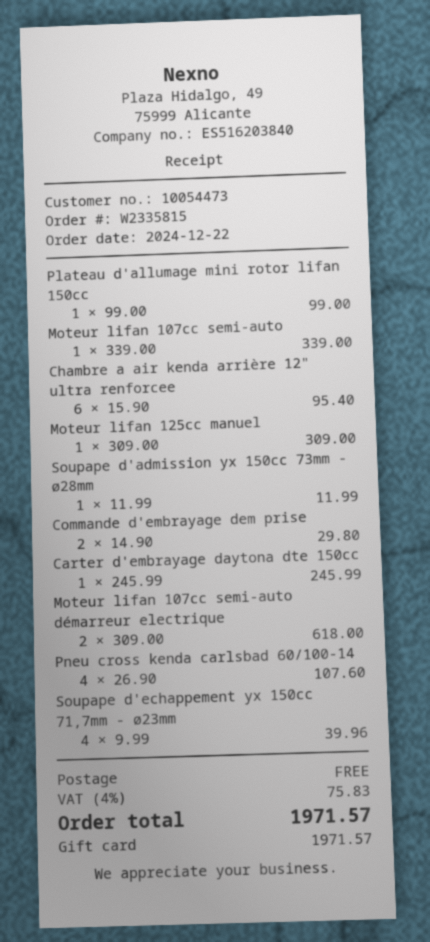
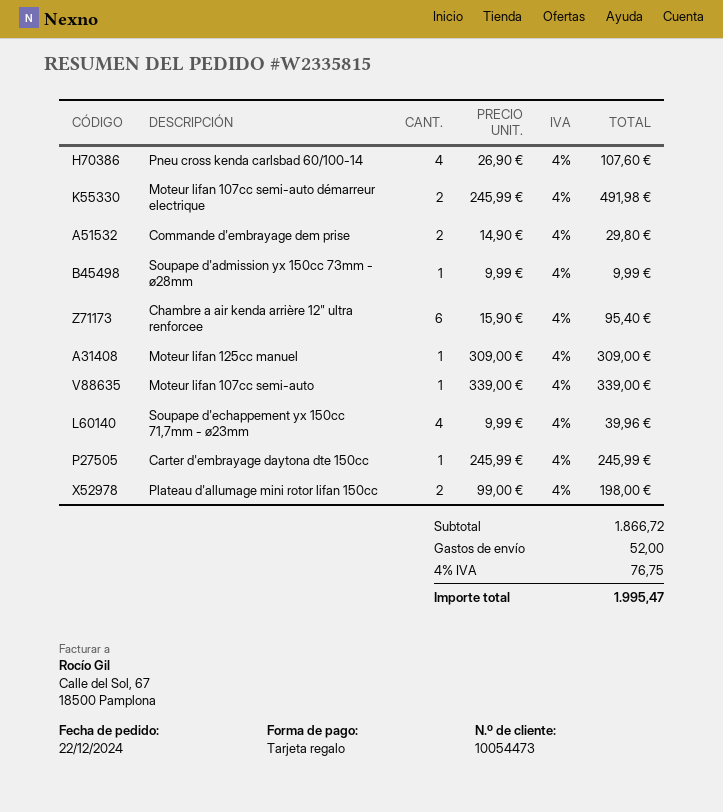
Plateau d'allumage mini rotor lifan 150cc: 1 x 99.00 = 99.00 -> 2 x 99.00 = 198.00
Soupape d'admission yx 150cc 73mm - ø28mm: 1 x 11.99 = 11.99 -> 1 x 9.99 = 9.99
Moteur lifan 107cc semi-auto démarreur electrique: 2 x 309.00 = 618.00 -> 2 x 245.99 = 491.98
shipping: 0.00 -> 52.00
tax: 4% = 75.83 -> 4% = 76.75
total: 1971.57 -> 1995.47

